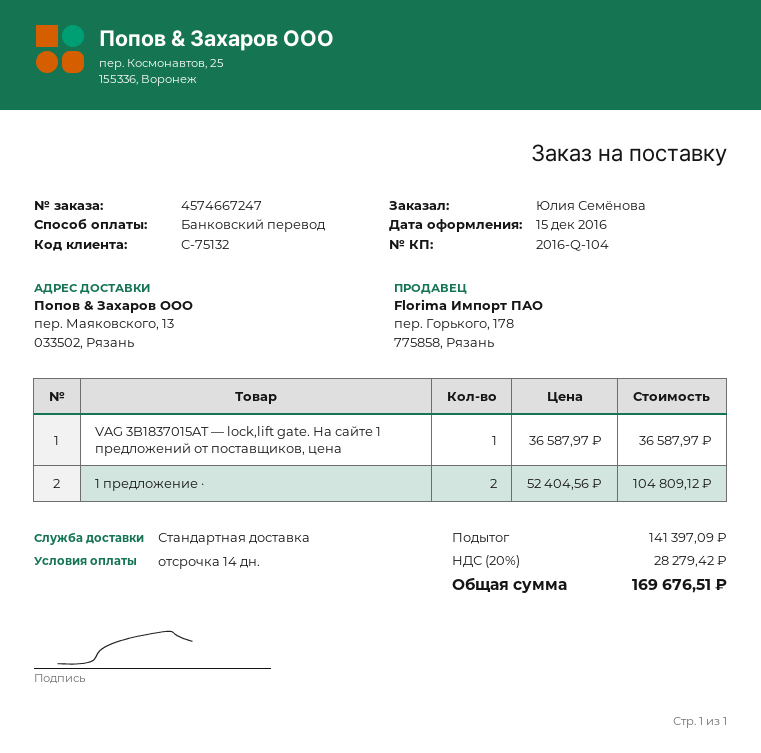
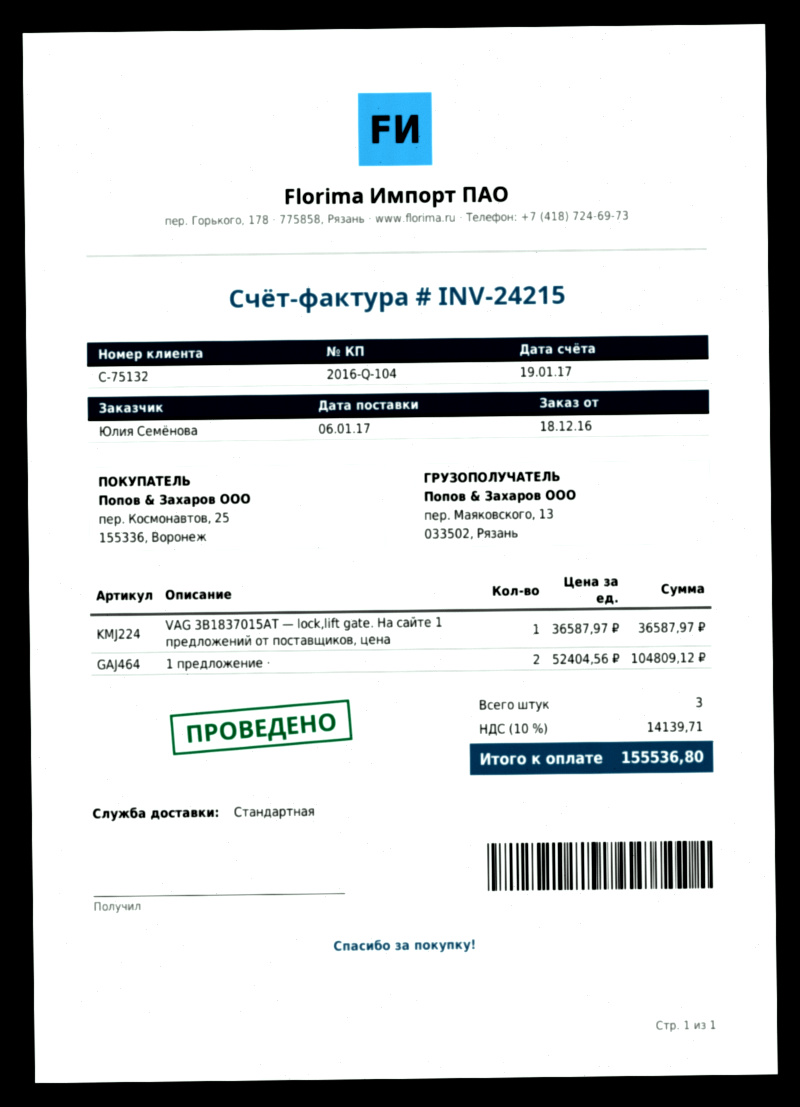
order date: 2016-12-15 -> 2016-12-18
tax: 20% = 28279.42 -> 10% = 14139.71
total: 169676.51 -> 155536.80

